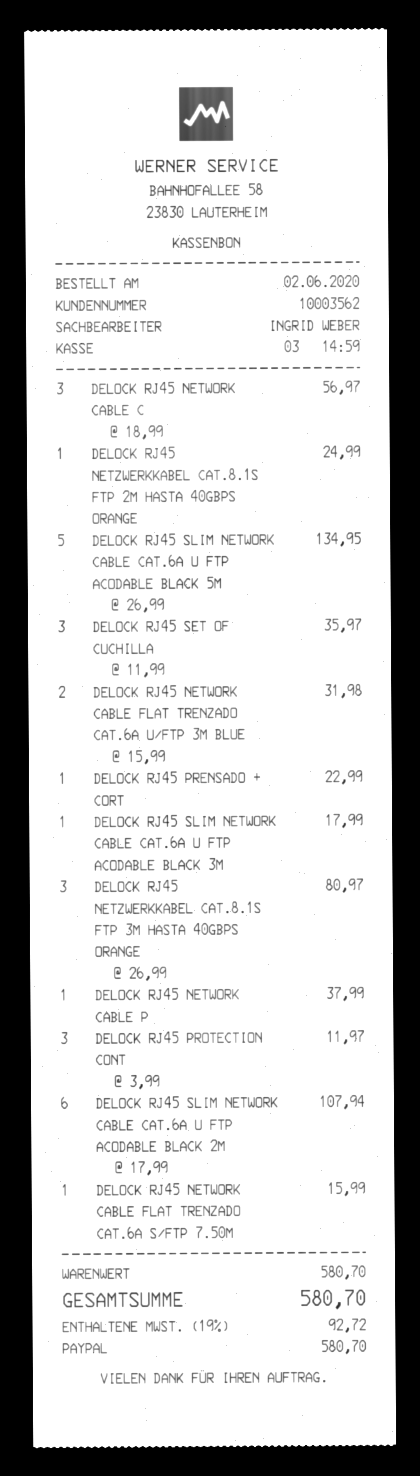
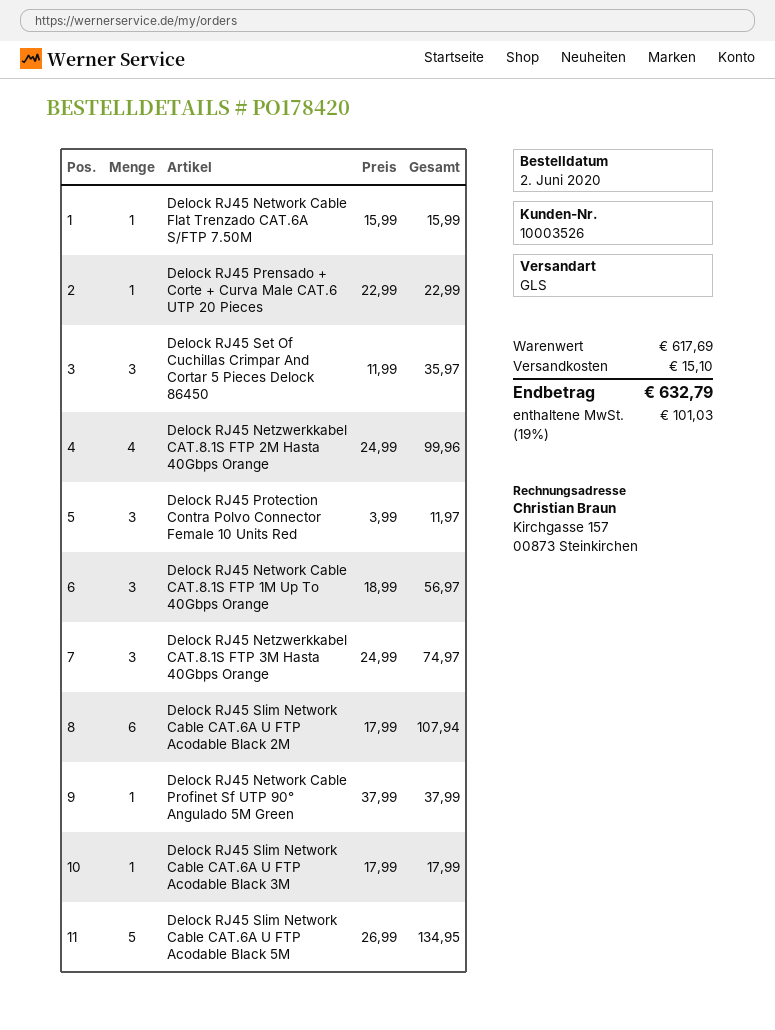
customer number: 10003562 -> 10003526
DELOCK RJ45 NETZWERKKABEL CAT.8.1S FTP 2M HASTA 40GBPS ORANGE: 1 x 24.99 = 24.99 -> 4 x 24.99 = 99.96
DELOCK RJ45 NETWORK CABLE FLAT TRENZADO CAT.6A U/FTP 3M BLUE: 2 x 15.99 = 31.98 -> none
DELOCK RJ45 NETZWERKKABEL CAT.8.1S FTP 3M HASTA 40GBPS ORANGE: 3 x 26.99 = 80.97 -> 3 x 24.99 = 74.97
subtotal: 580.70 -> 617.69
shipping: none -> 15.10
tax: 19% = 92.72 -> 19% = 101.03
total: 580.70 -> 632.79

